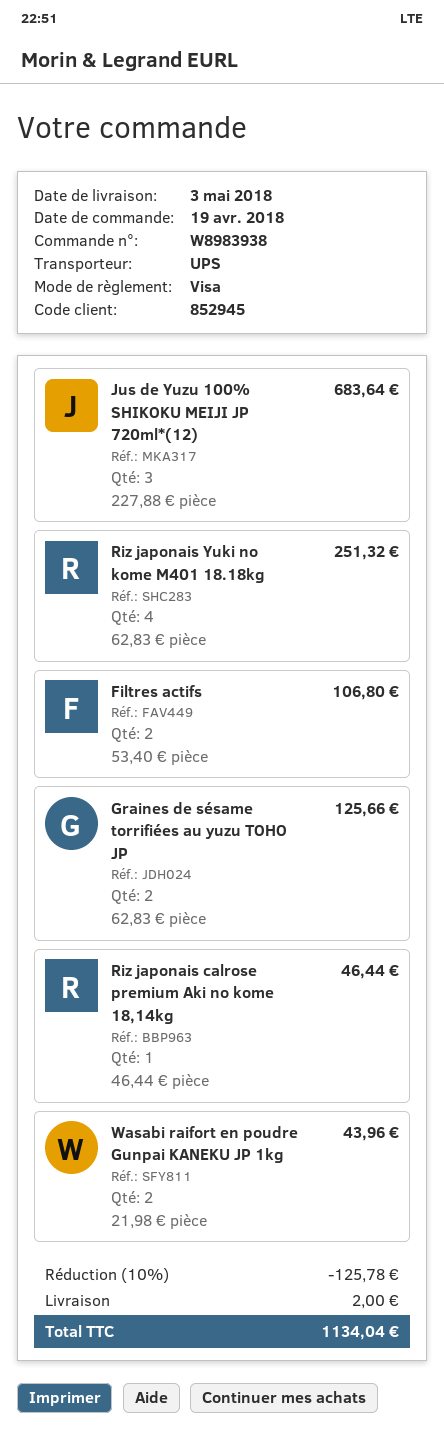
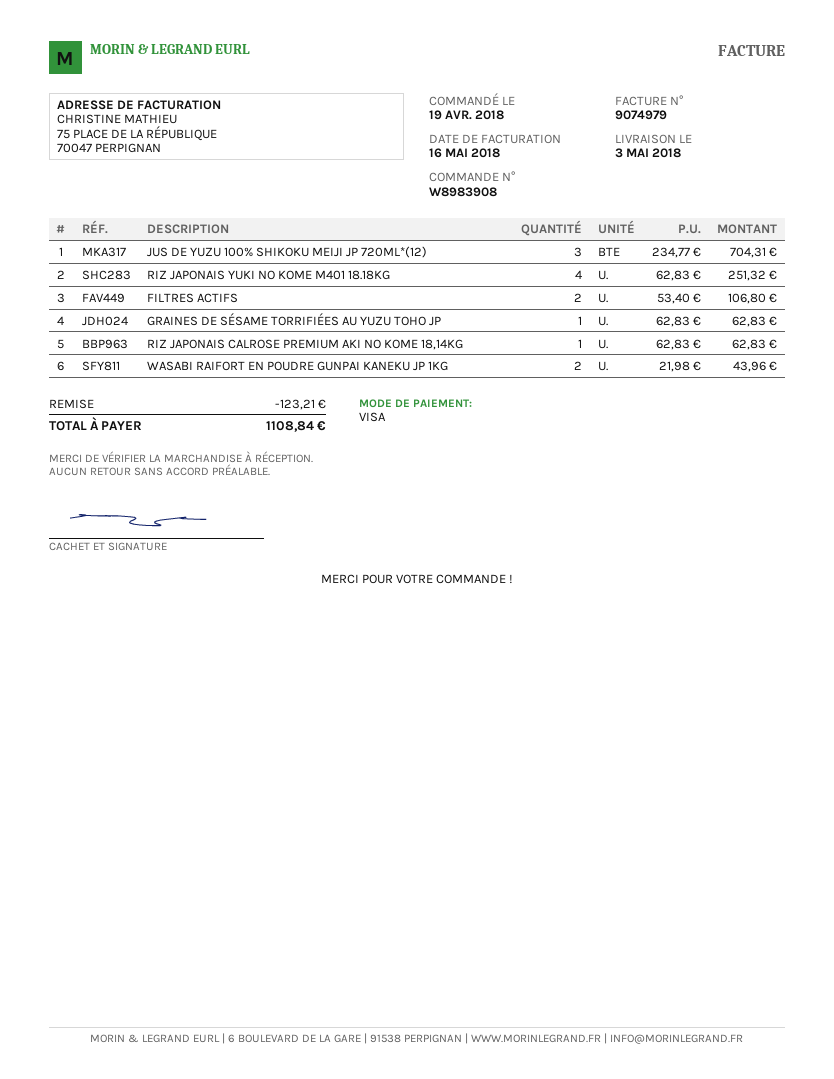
order number: W8983938 -> W8983908
Jus de Yuzu 100% SHIKOKU MEIJI JP 720ml*(12): 3 x 227.88 = 683.64 -> 3 x 234.77 = 704.31
Graines de sésame torrifiées au yuzu TOHO JP: 2 x 62.83 = 125.66 -> 1 x 62.83 = 62.83
Riz japonais calrose premium Aki no kome 18,14kg: 1 x 46.44 = 46.44 -> 1 x 62.83 = 62.83
discount: 125.78 -> 123.21
shipping: 2.00 -> none
total: 1134.04 -> 1108.84

